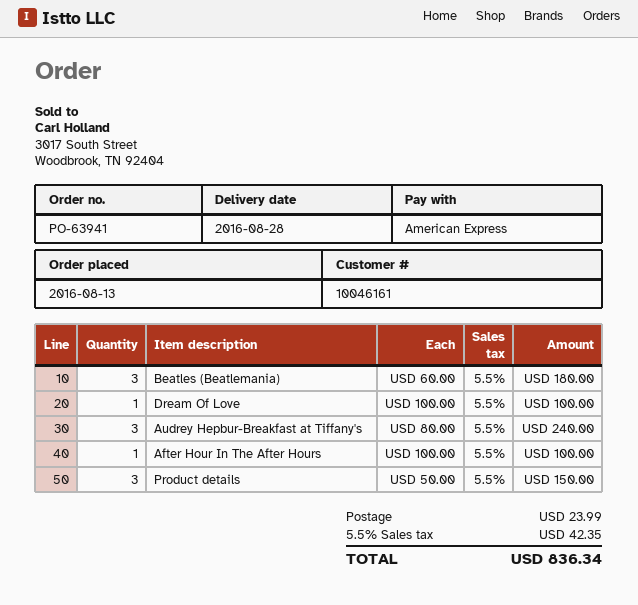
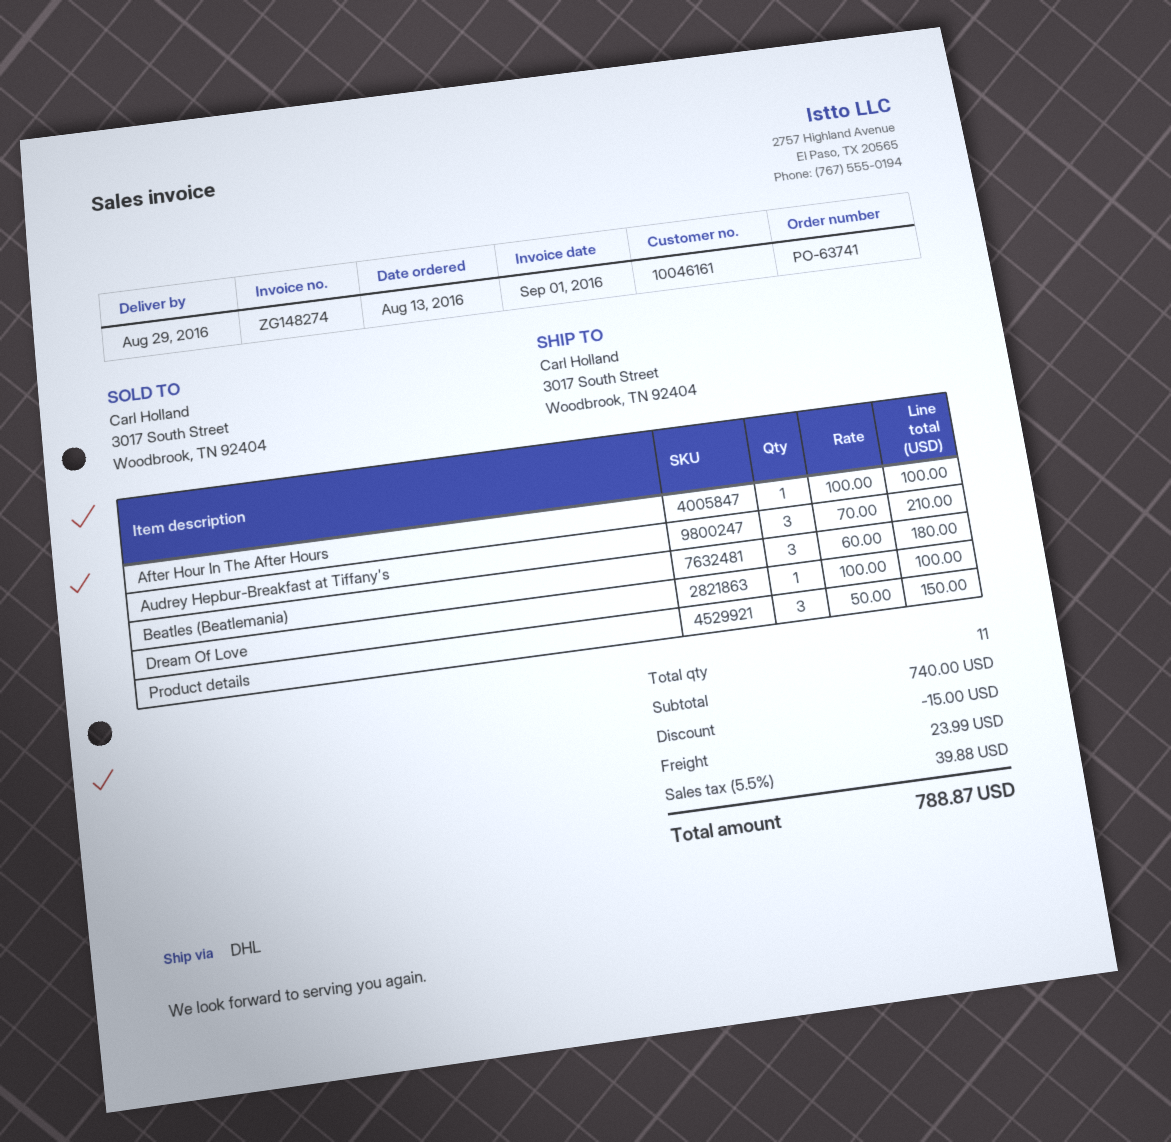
order number: PO-63941 -> PO-63741
delivery date: 2016-08-28 -> 2016-08-29
Audrey Hepbur-Breakfast at Tiffany's: 3 x 80.00 = 240.00 -> 3 x 70.00 = 210.00
discount: none -> 15.00
tax: 5.5% = 42.35 -> 5.5% = 39.88
total: 836.34 -> 788.87

